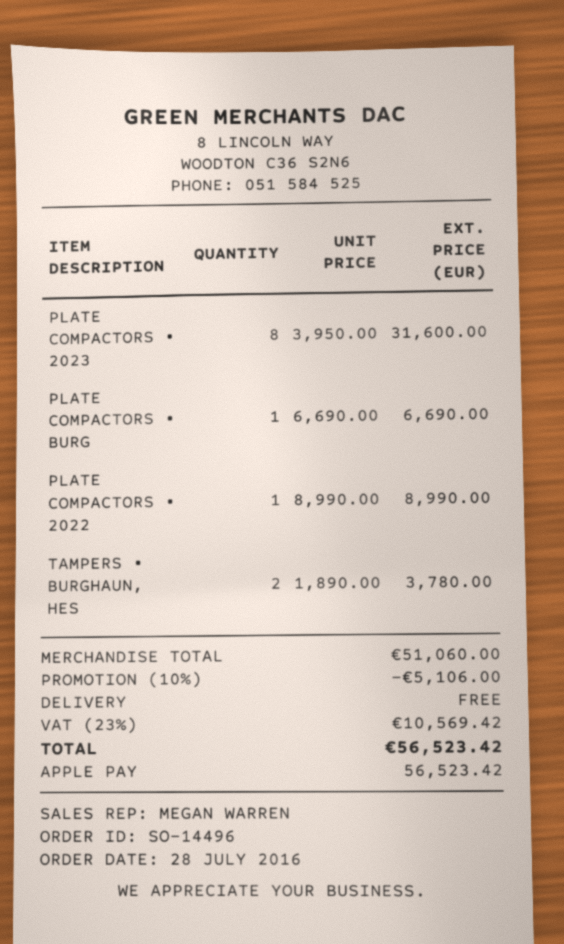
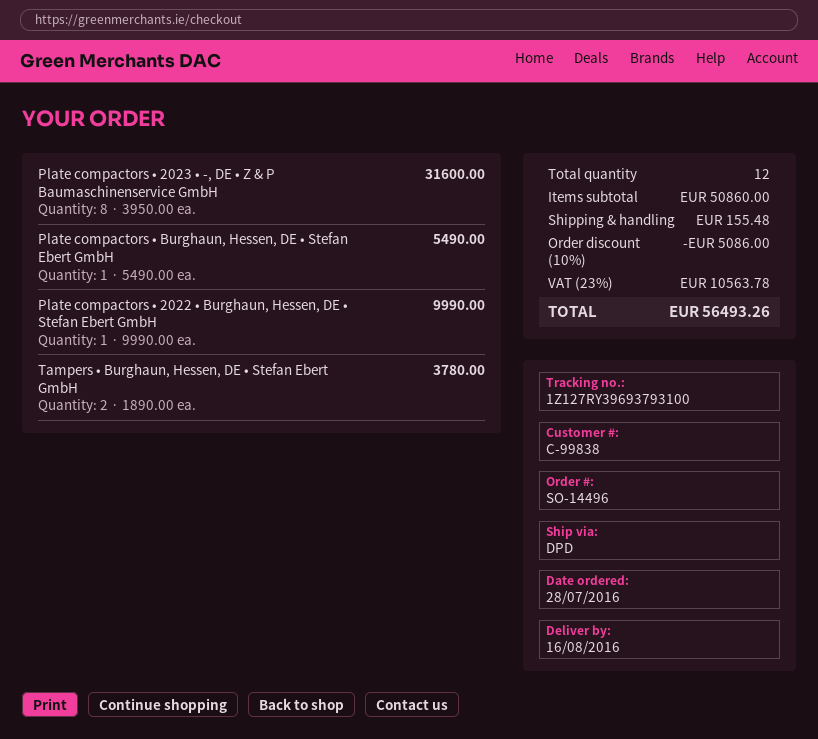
PLATE COMPACTORS • BURG: 1 x 6690.00 = 6690.00 -> 1 x 5490.00 = 5490.00
PLATE COMPACTORS • 2022: 1 x 8990.00 = 8990.00 -> 1 x 9990.00 = 9990.00
subtotal: 51060.00 -> 50860.00
discount: 10% = 5106.00 -> 10% = 5086.00
shipping: 0.00 -> 155.48
tax: 23% = 10569.42 -> 23% = 10563.78
total: 56523.42 -> 56493.26

